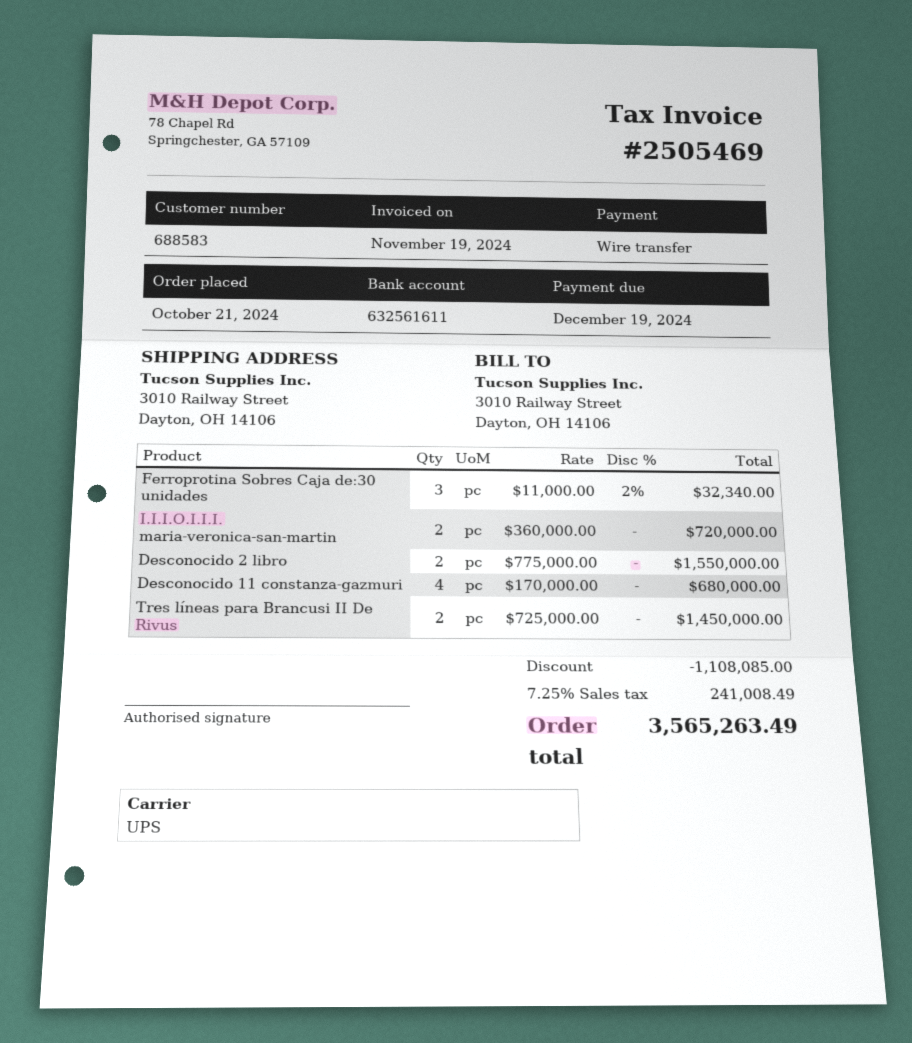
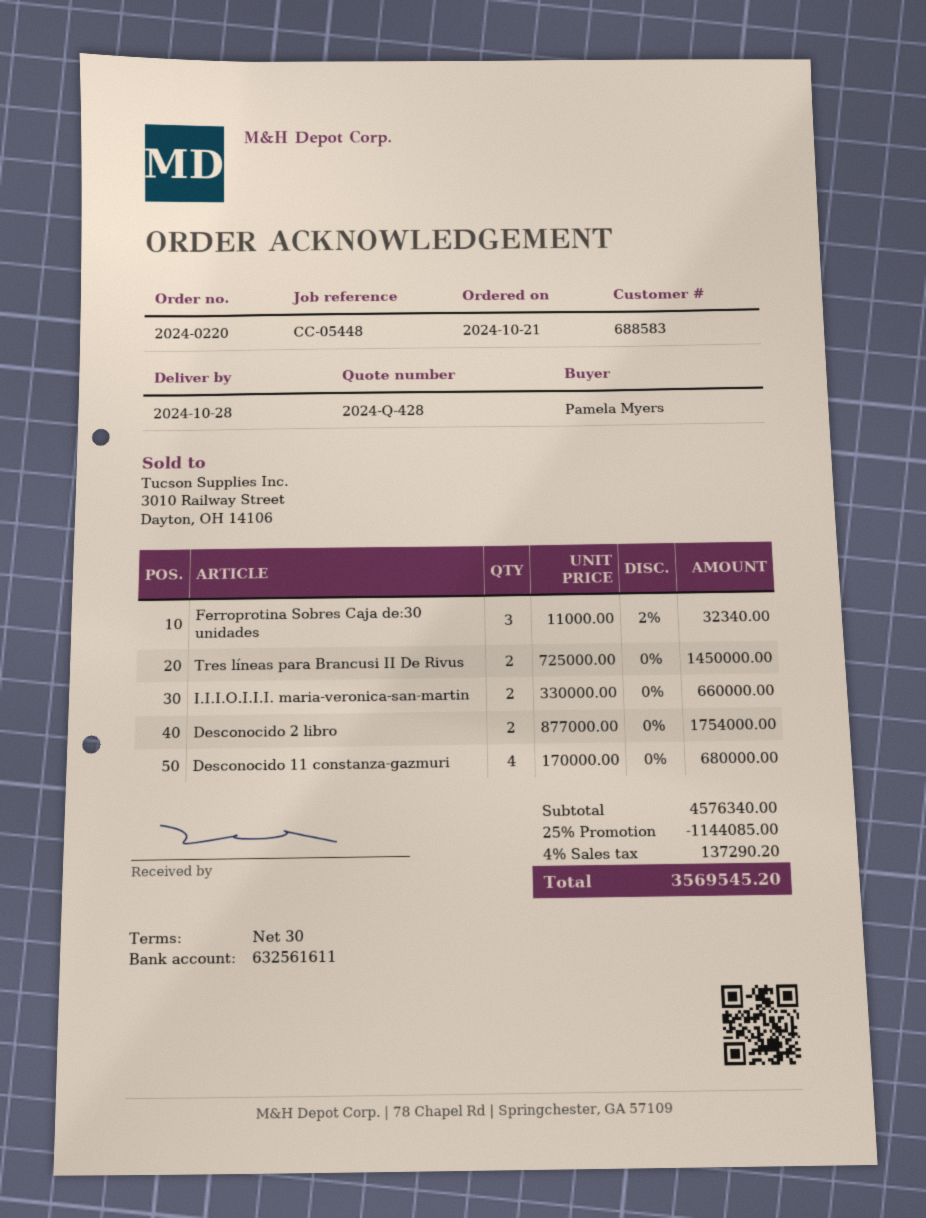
I.I.I.O.I.I.I. maria-veronica-san-martin: 2 x 360000.00 = 720000.00 -> 2 x 330000.00 = 660000.00
Desconocido 2 libro: 2 x 775000.00 = 1550000.00 -> 2 x 877000.00 = 1754000.00
discount: 1108085.00 -> 1144085.00
tax: 7.25% = 241008.49 -> 4% = 137290.20
total: 3565263.49 -> 3569545.20

